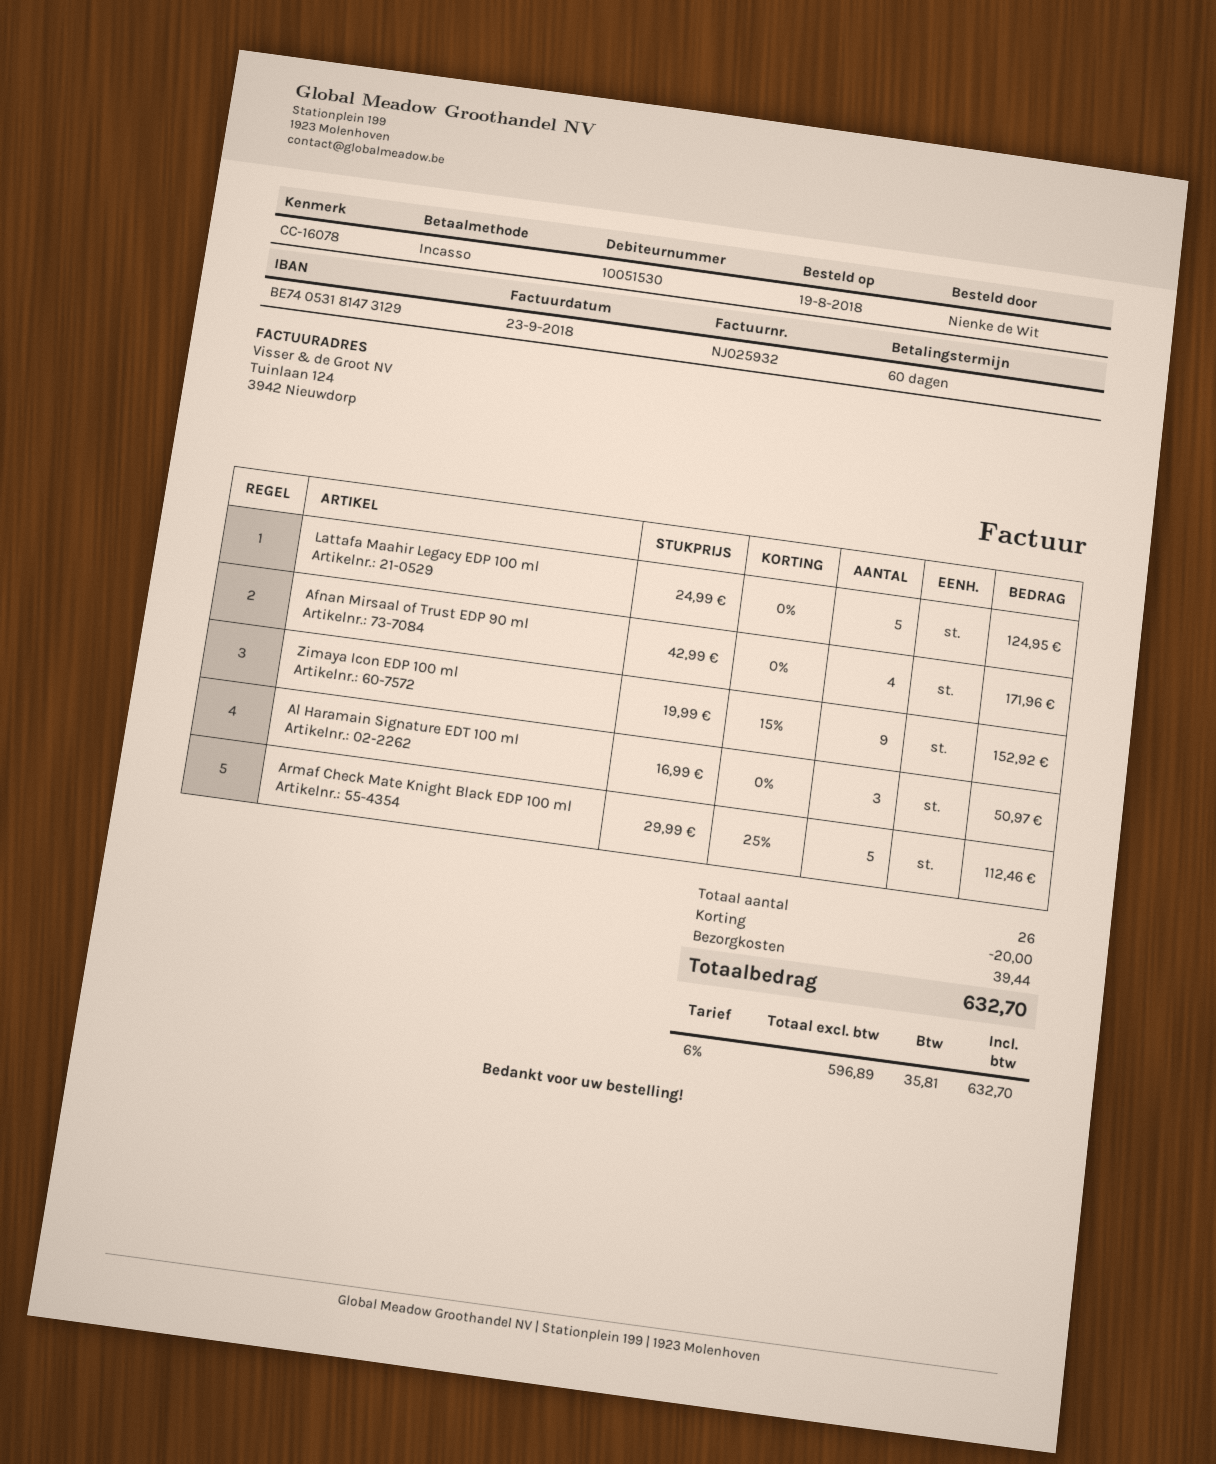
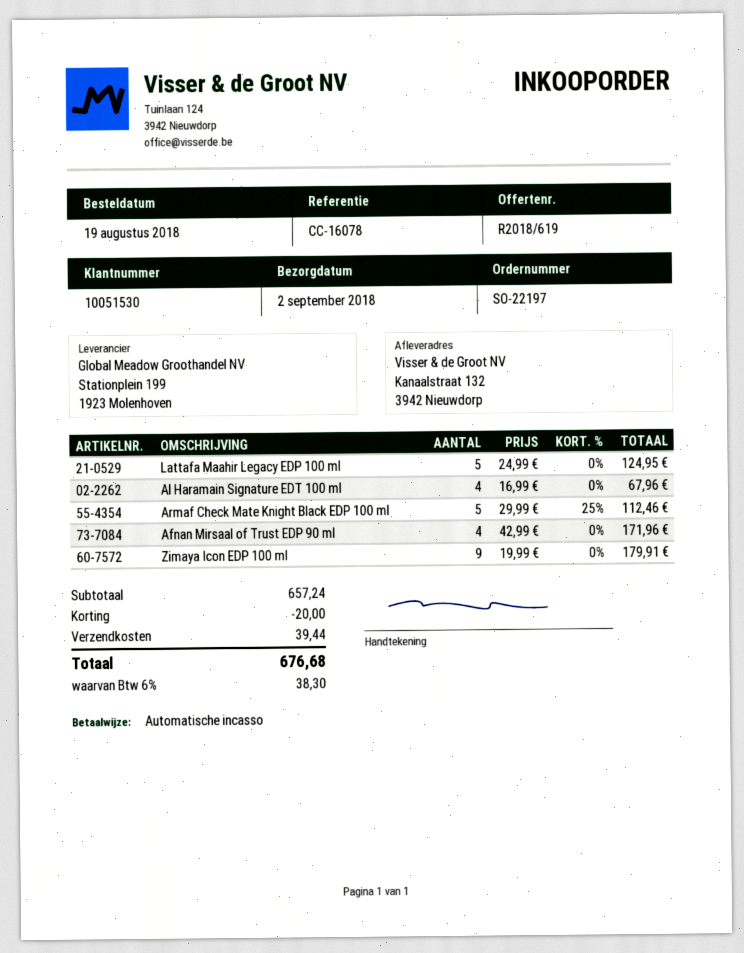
Zimaya Icon EDP 100 ml: 9 x 19.99 - 15% = 152.92 -> 9 x 19.99 = 179.91
Al Haramain Signature EDT 100 ml: 3 x 16.99 = 50.97 -> 4 x 16.99 = 67.96
tax: 6% = 35.81 -> 6% = 38.30
total: 632.70 -> 676.68

